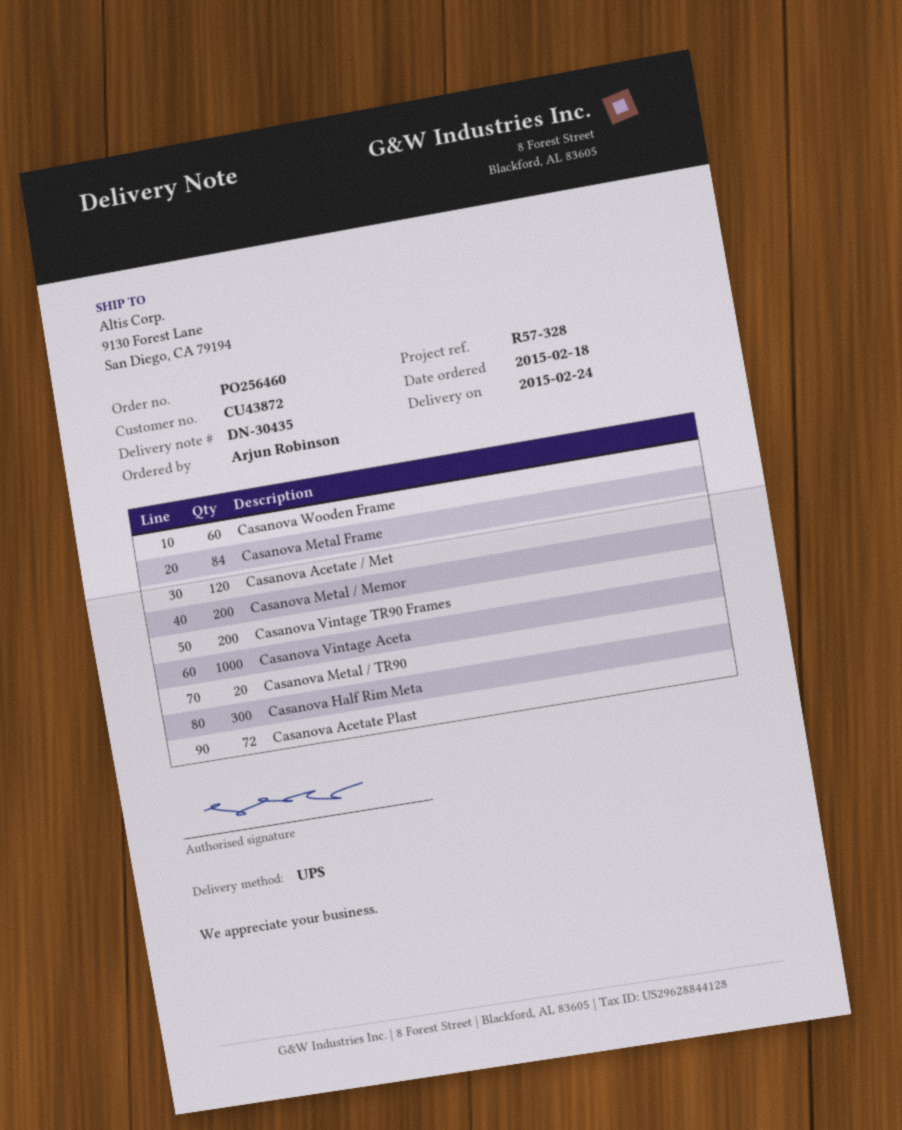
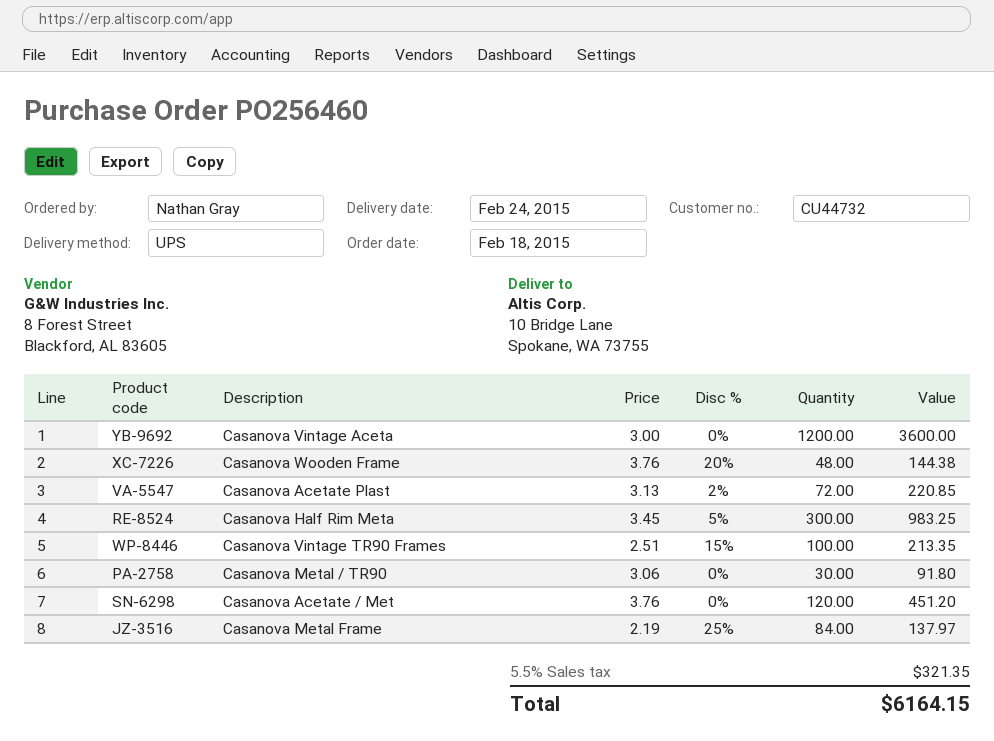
customer number: CU43872 -> CU44732
ordered by: Arjun Robinson -> Nathan Gray
ship to: 9130 Forest Lane, San Diego, CA 79194 -> 10 Bridge Lane, Spokane, WA 73755
Casanova Wooden Frame: 60 -> 48
Casanova Metal / Memor: 200 -> none
Casanova Vintage TR90 Frames: 200 -> 100
Casanova Vintage Aceta: 1000 -> 1200
Casanova Metal / TR90: 20 -> 30

